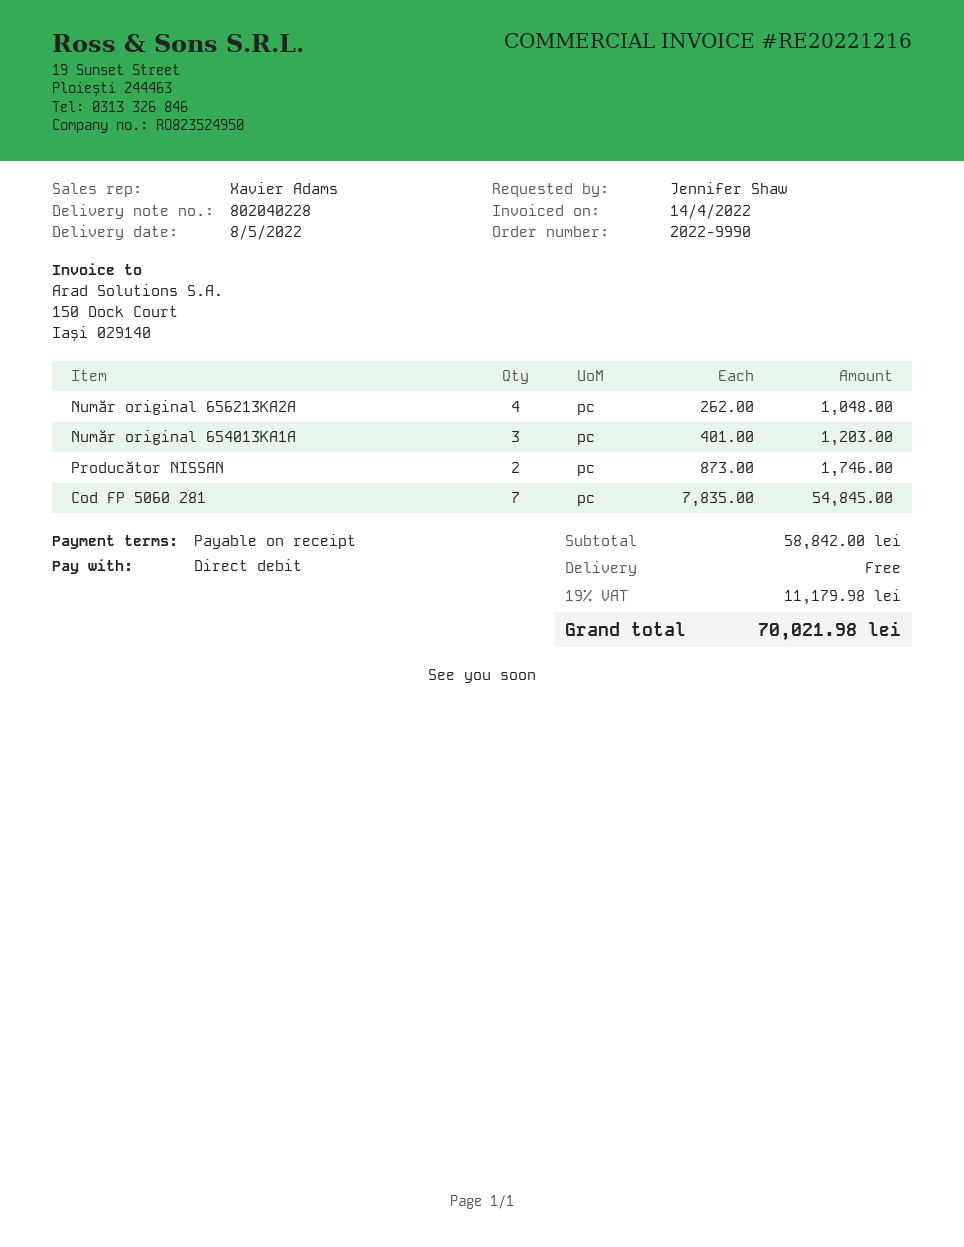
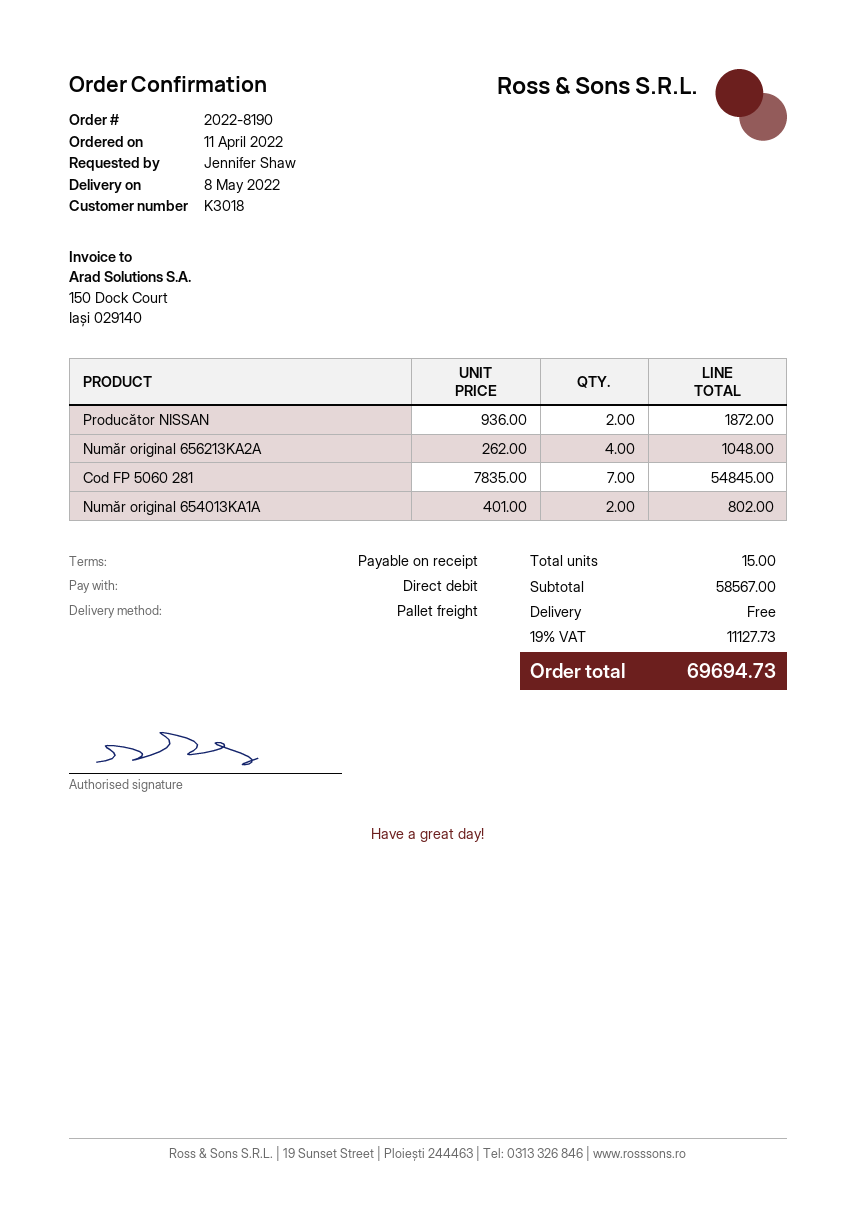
order number: 2022-9990 -> 2022-8190
Număr original 654013KA1A: 3 x 401.00 = 1203.00 -> 2 x 401.00 = 802.00
Producător NISSAN: 2 x 873.00 = 1746.00 -> 2 x 936.00 = 1872.00
subtotal: 58842.00 -> 58567.00
tax: 19% = 11179.98 -> 19% = 11127.73
total: 70021.98 -> 69694.73

